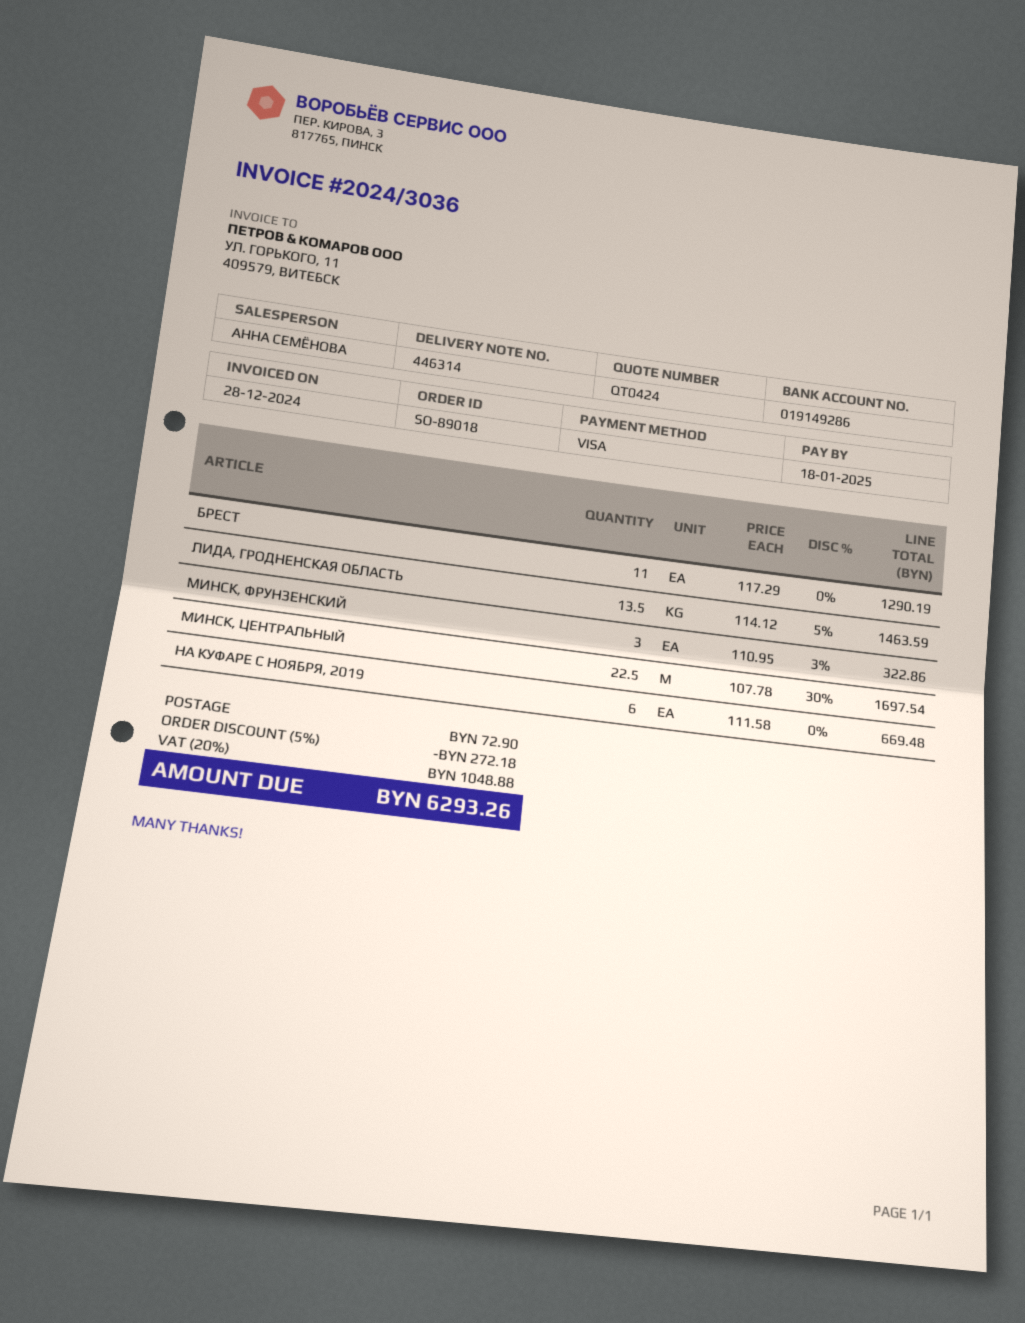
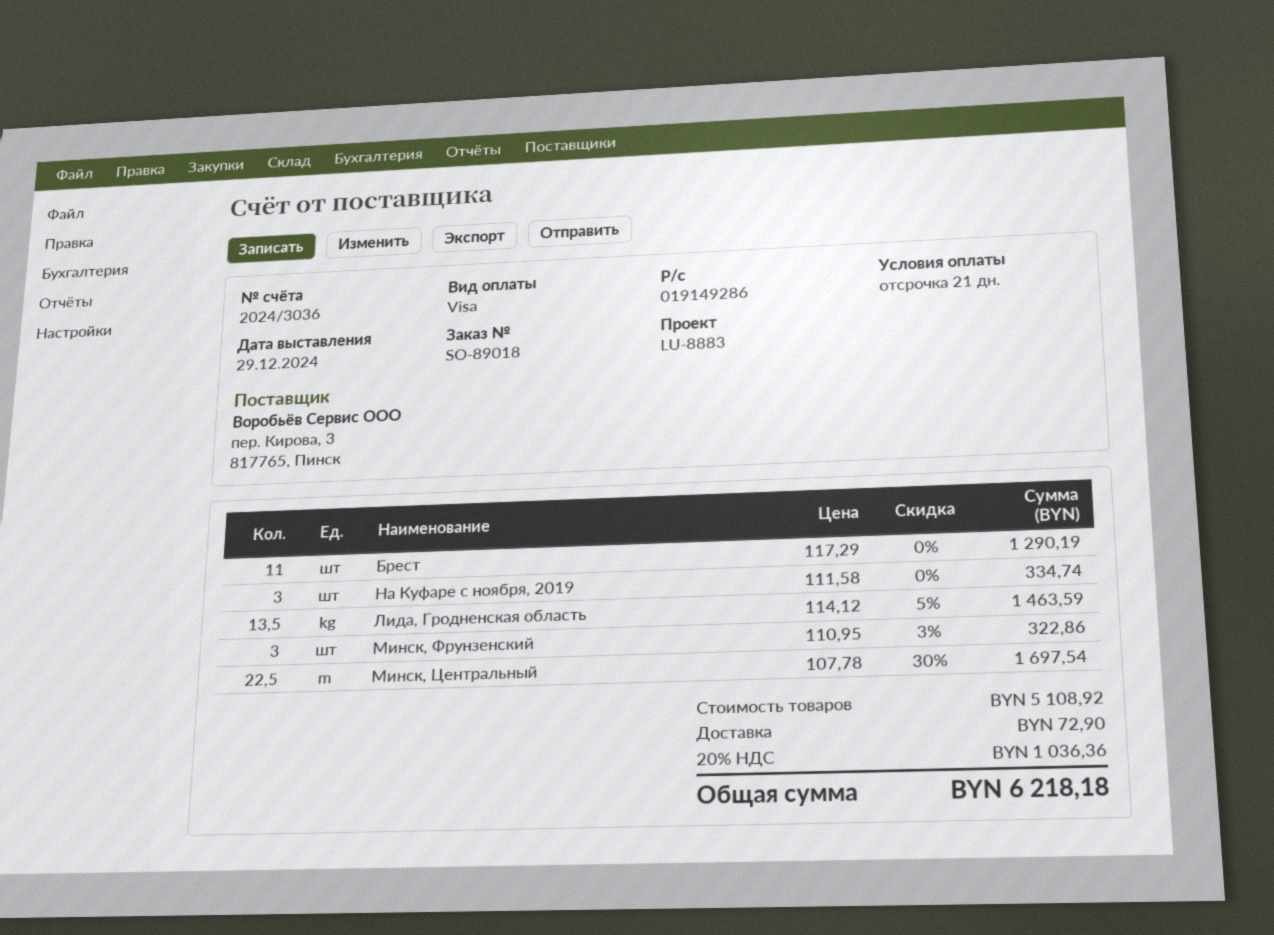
invoice date: 2024-12-28 -> 2024-12-29
НА КУФАРЕ С НОЯБРЯ, 2019: 6 x 111.58 = 669.48 -> 3 x 111.58 = 334.74
discount: 5% = 272.18 -> none
tax: 20% = 1048.88 -> 20% = 1036.36
total: 6293.26 -> 6218.18

